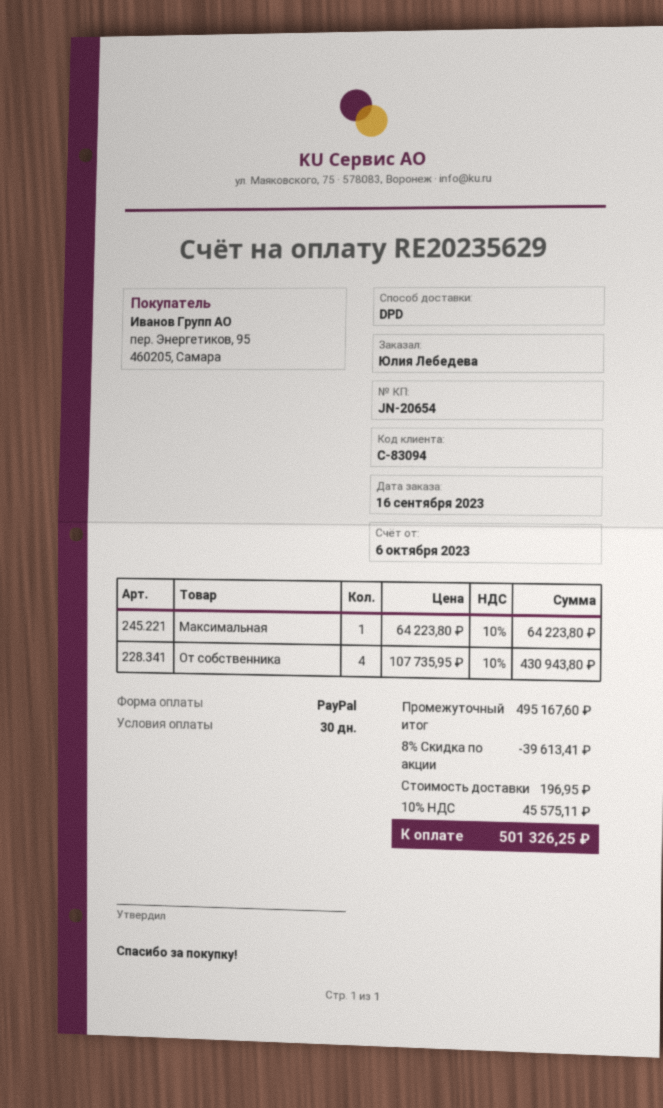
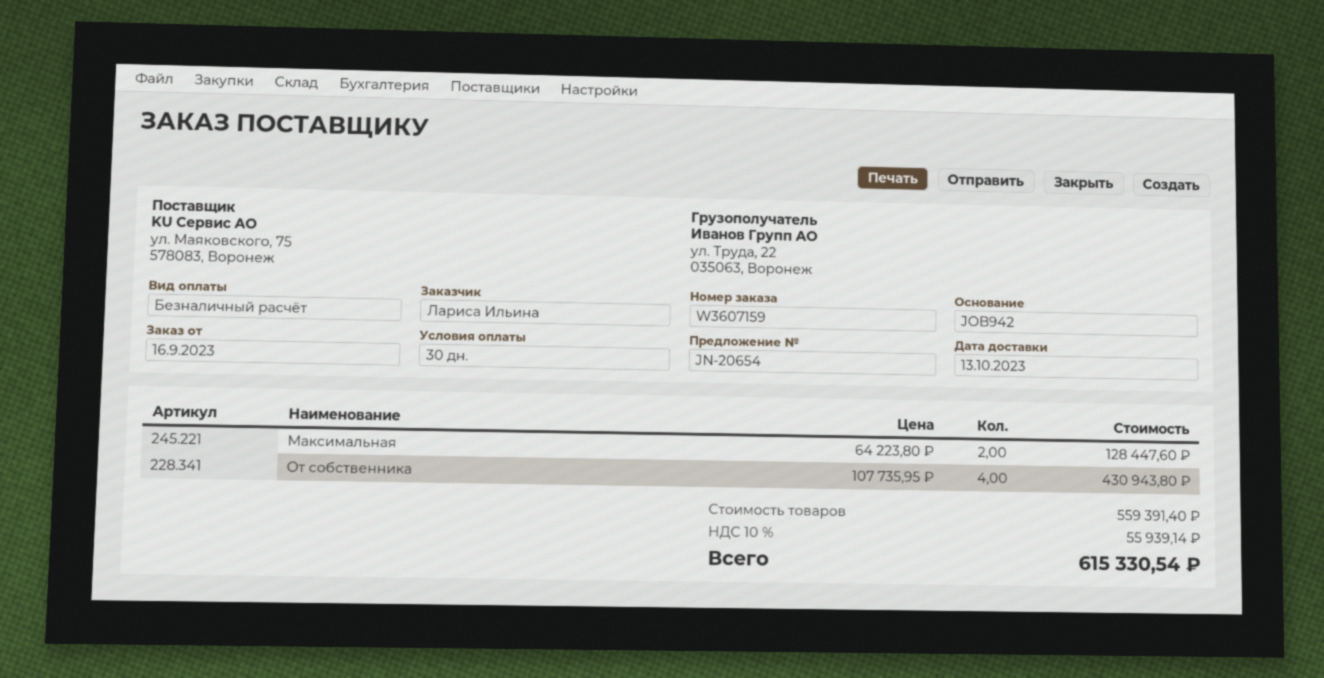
ordered by: Юлия Лебедева -> Лариса Ильина
payment method: PayPal -> bank transfer
Максимальная: 1 x 64223.80 = 64223.80 -> 2 x 64223.80 = 128447.60
subtotal: 495167.60 -> 559391.40
discount: 8% = 39613.41 -> none
shipping: 196.95 -> none
tax: 10% = 45575.11 -> 10% = 55939.14
total: 501326.25 -> 615330.54

